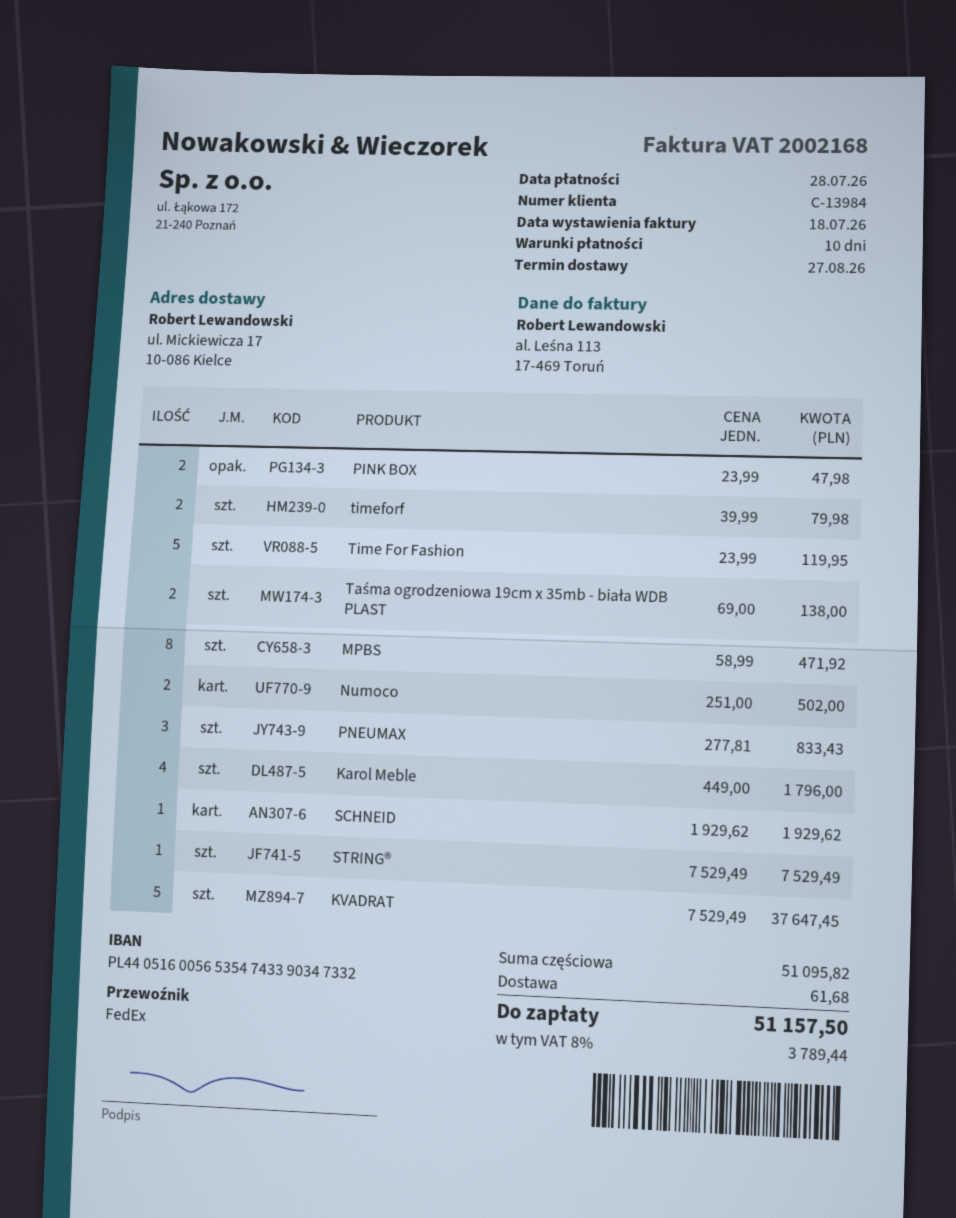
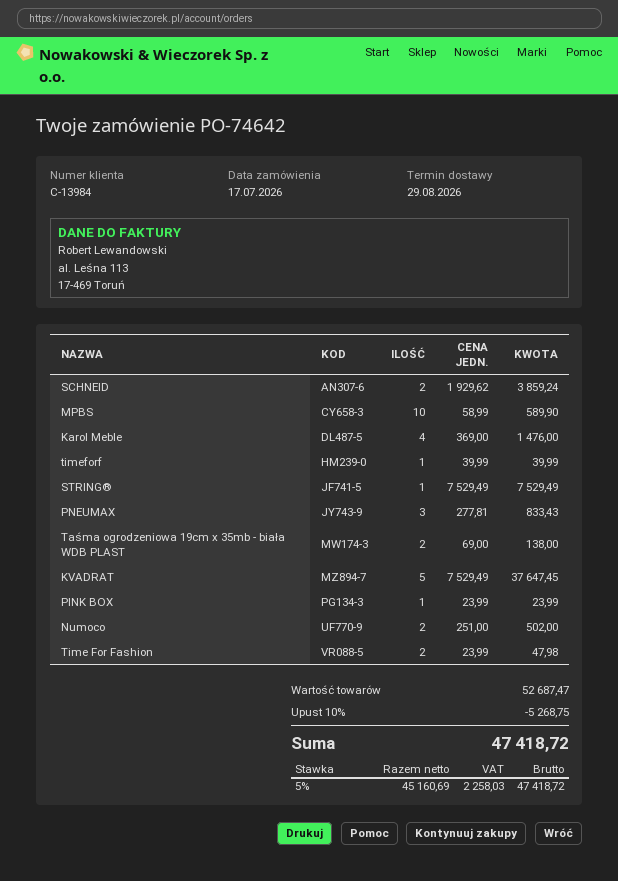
delivery date: 2026-08-27 -> 2026-08-29
PINK BOX: 2 x 23.99 = 47.98 -> 1 x 23.99 = 23.99
timeforf: 2 x 39.99 = 79.98 -> 1 x 39.99 = 39.99
Time For Fashion: 5 x 23.99 = 119.95 -> 2 x 23.99 = 47.98
MPBS: 8 x 58.99 = 471.92 -> 10 x 58.99 = 589.90
Karol Meble: 4 x 449.00 = 1796.00 -> 4 x 369.00 = 1476.00
SCHNEID: 1 x 1929.62 = 1929.62 -> 2 x 1929.62 = 3859.24
subtotal: 51095.82 -> 52687.47
discount: none -> 10% = 5268.75
shipping: 61.68 -> none
tax: 8% = 3789.44 -> 5% = 2258.03
total: 51157.50 -> 47418.72

